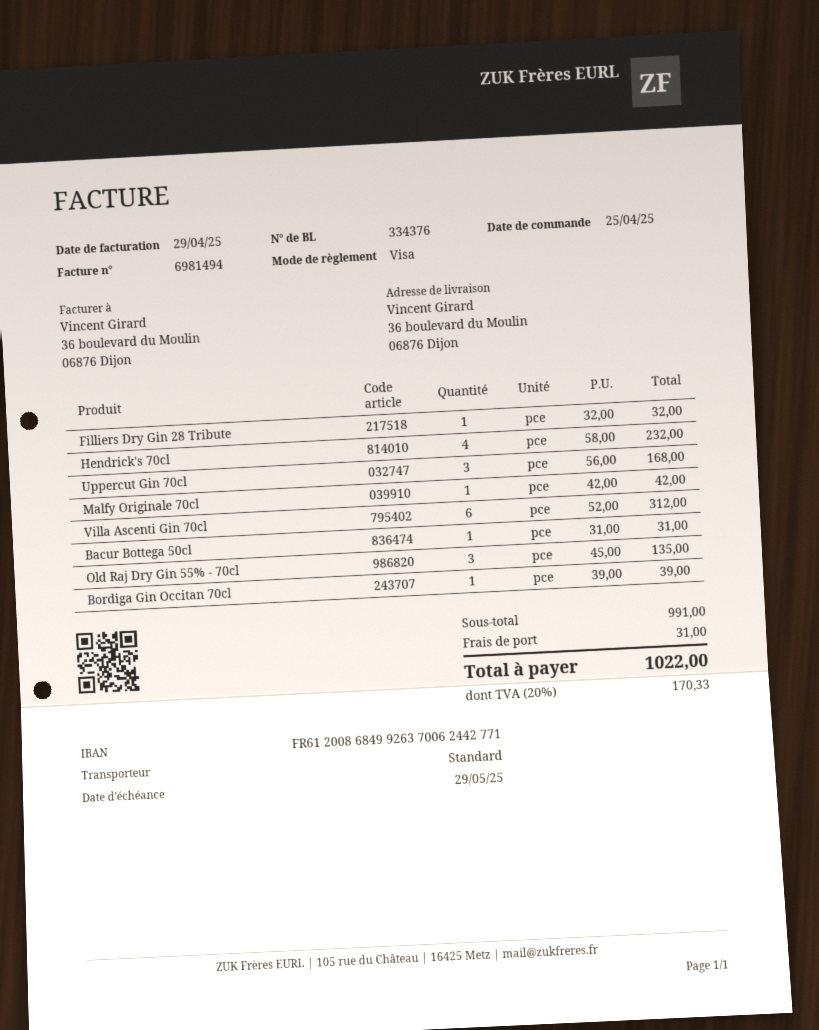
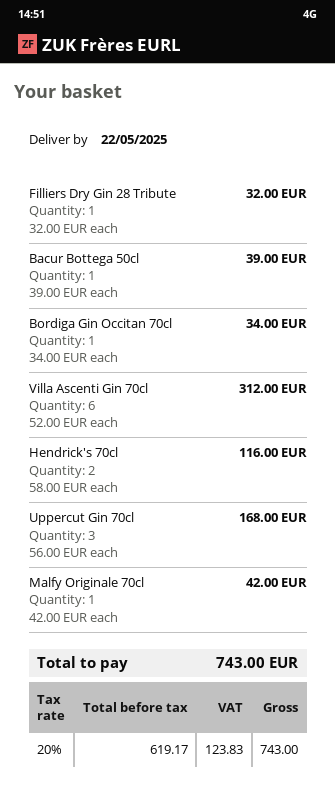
Hendrick's 70cl: 4 x 58.00 = 232.00 -> 2 x 58.00 = 116.00
Bacur Bottega 50cl: 1 x 31.00 = 31.00 -> 1 x 39.00 = 39.00
Old Raj Dry Gin 55% - 70cl: 3 x 45.00 = 135.00 -> none
Bordiga Gin Occitan 70cl: 1 x 39.00 = 39.00 -> 1 x 34.00 = 34.00
shipping: 31.00 -> none
tax: 20% = 170.33 -> 20% = 123.83
total: 1022.00 -> 743.00

